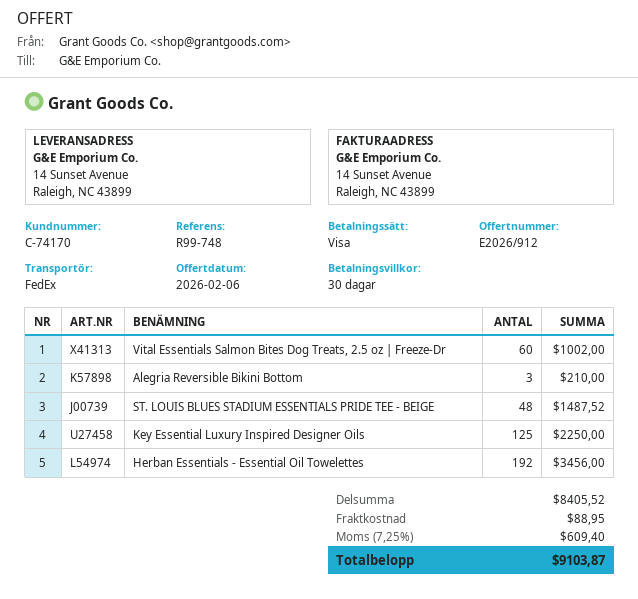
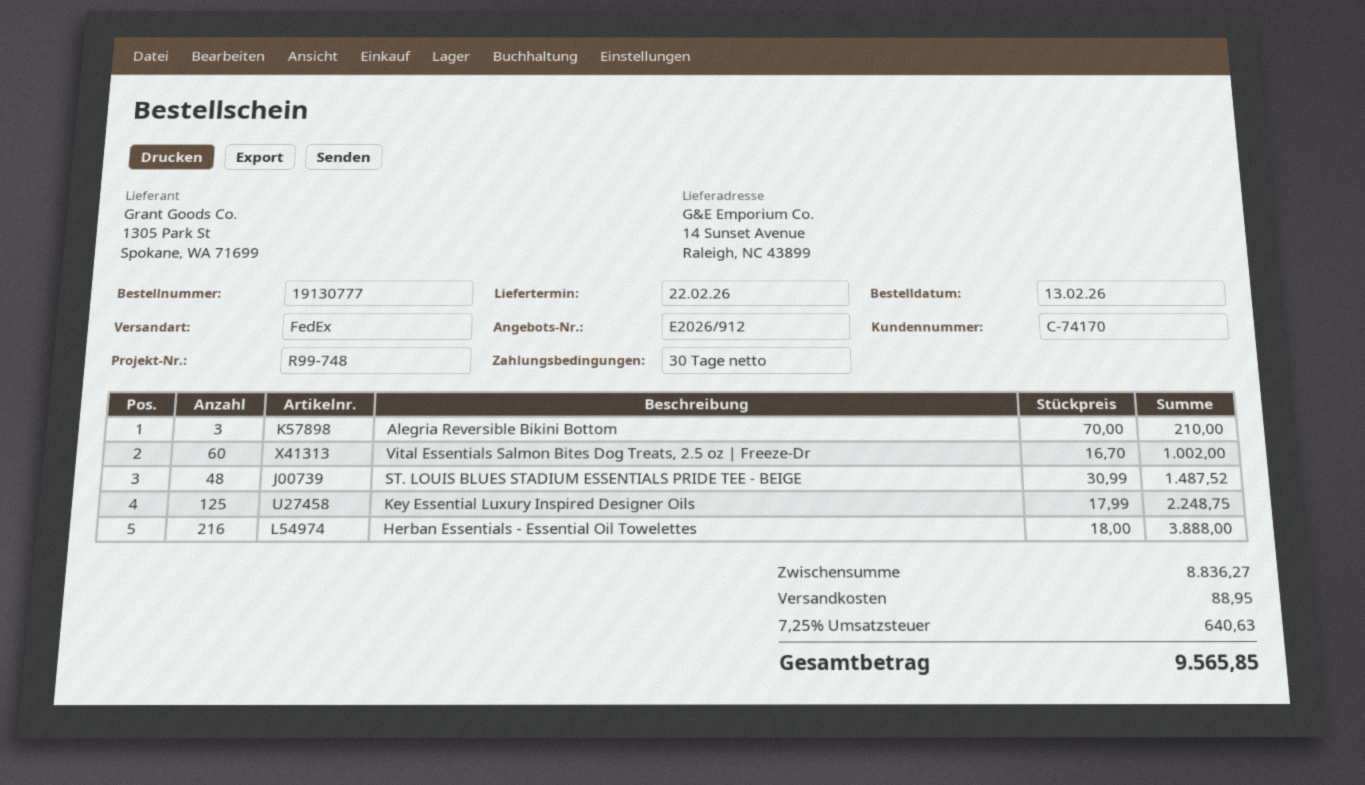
Key Essential Luxury Inspired Designer Oils: 125 for 2250.00 -> 125 for 2248.75
Herban Essentials - Essential Oil Towelettes: 192 for 3456.00 -> 216 for 3888.00
subtotal: 8405.52 -> 8836.27
tax: 7.25% = 609.40 -> 7.25% = 640.63
total: 9103.87 -> 9565.85

